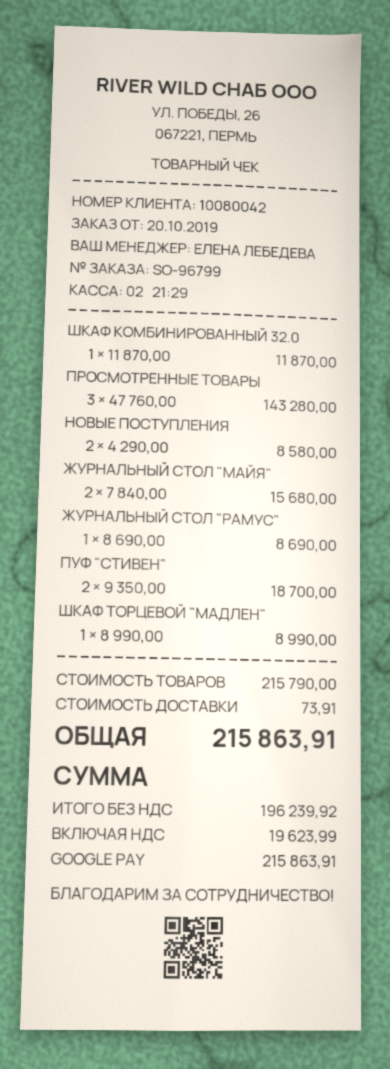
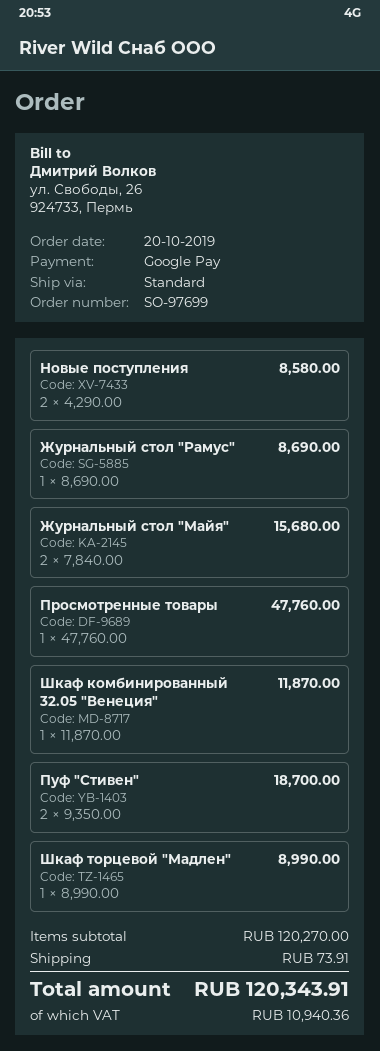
order number: SO-96799 -> SO-97699
ПРОСМОТРЕННЫЕ ТОВАРЫ: 3 x 47760.00 = 143280.00 -> 1 x 47760.00 = 47760.00
subtotal: 215790.00 -> 120270.00
tax: 19623.99 -> 10940.36
total: 215863.91 -> 120343.91

